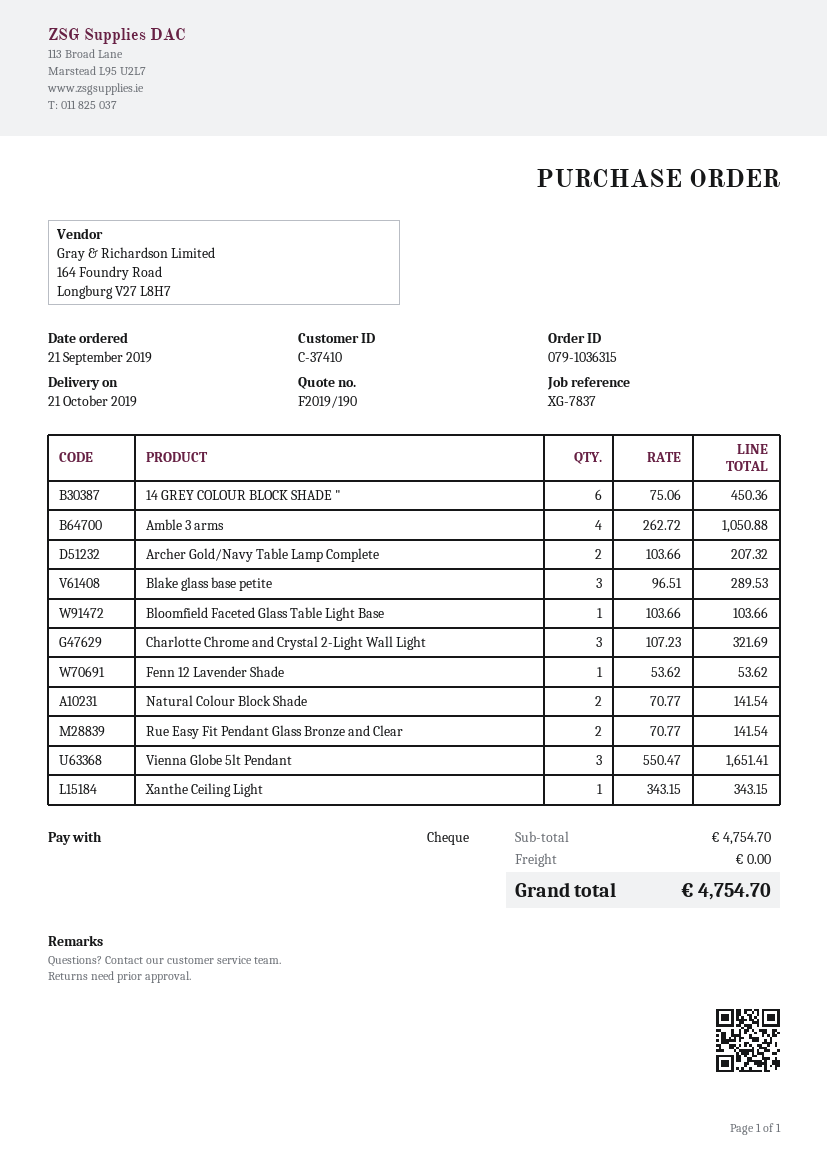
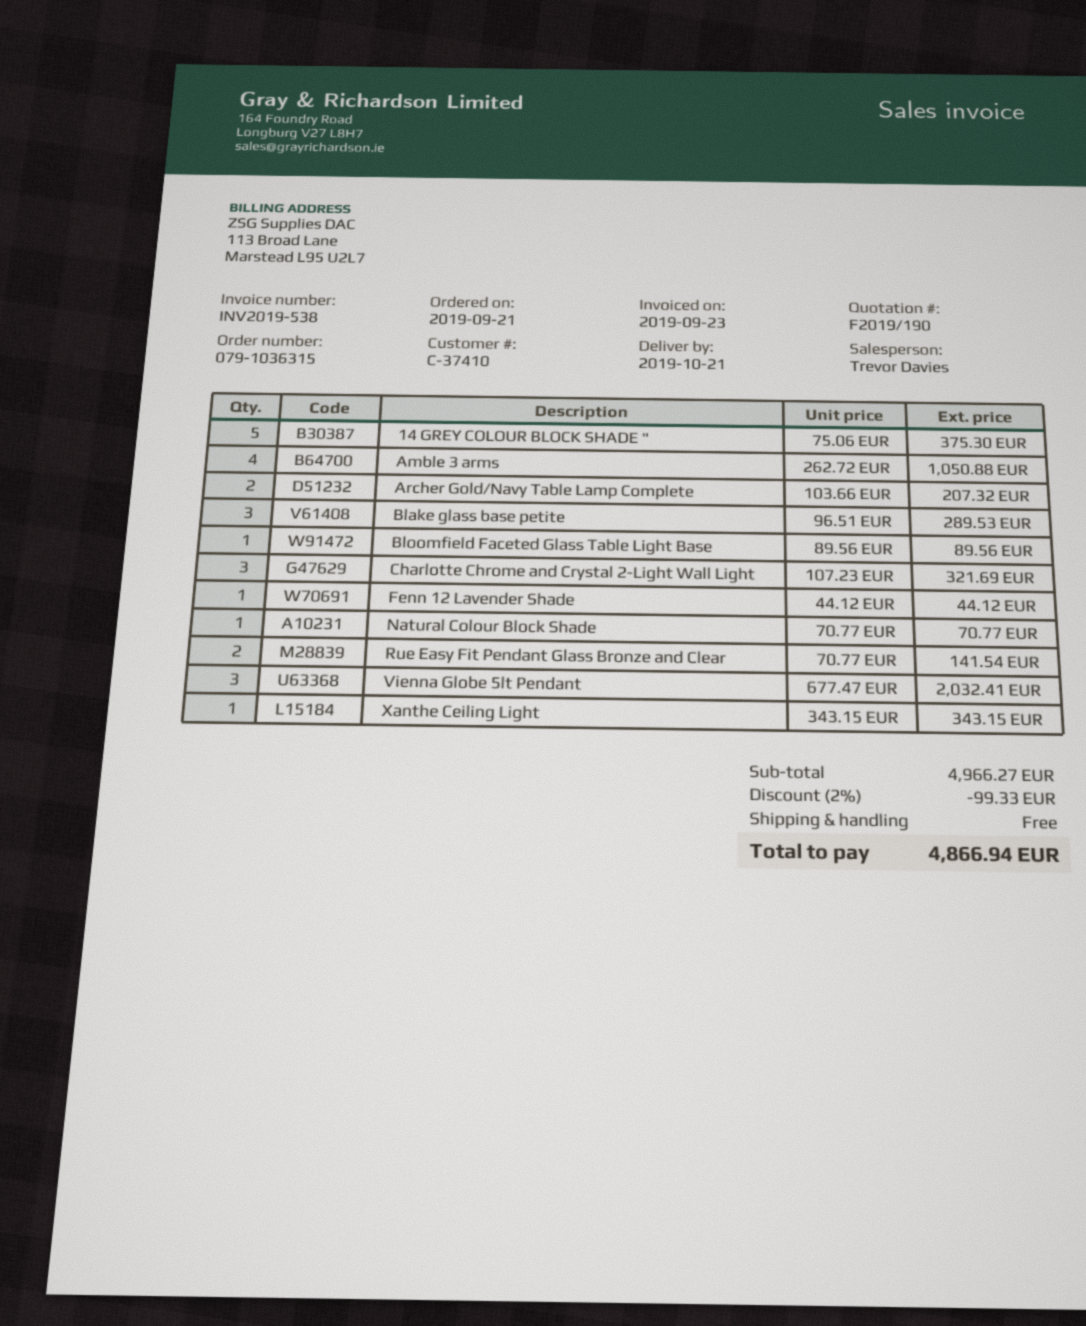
14 GREY COLOUR BLOCK SHADE ": 6 x 75.06 = 450.36 -> 5 x 75.06 = 375.30
Bloomfield Faceted Glass Table Light Base: 1 x 103.66 = 103.66 -> 1 x 89.56 = 89.56
Fenn 12 Lavender Shade: 1 x 53.62 = 53.62 -> 1 x 44.12 = 44.12
Natural Colour Block Shade: 2 x 70.77 = 141.54 -> 1 x 70.77 = 70.77
Vienna Globe 5lt Pendant: 3 x 550.47 = 1651.41 -> 3 x 677.47 = 2032.41
subtotal: 4754.70 -> 4966.27
discount: none -> 2% = 99.33
total: 4754.70 -> 4866.94

